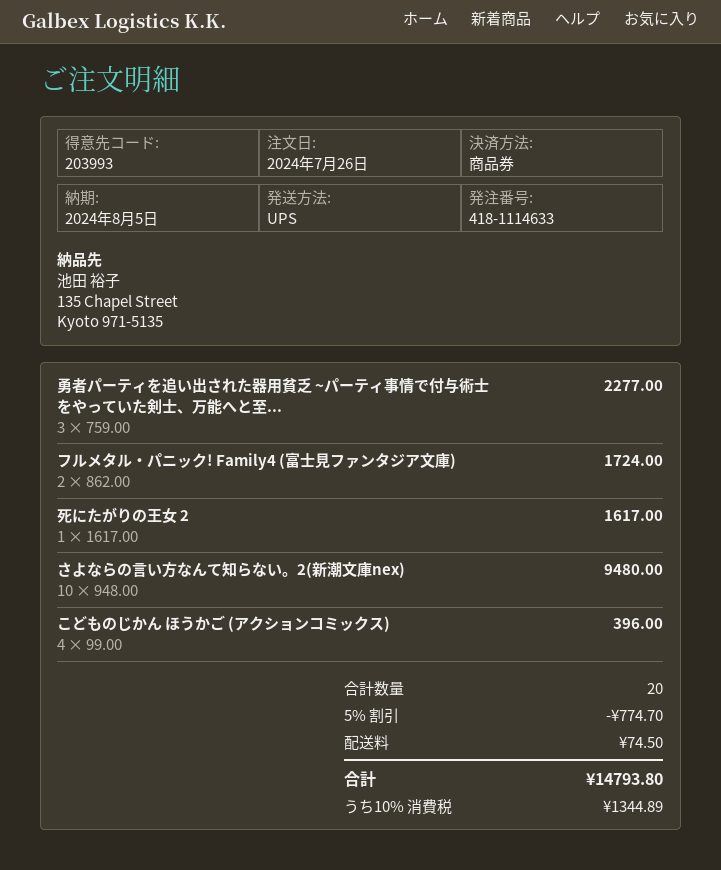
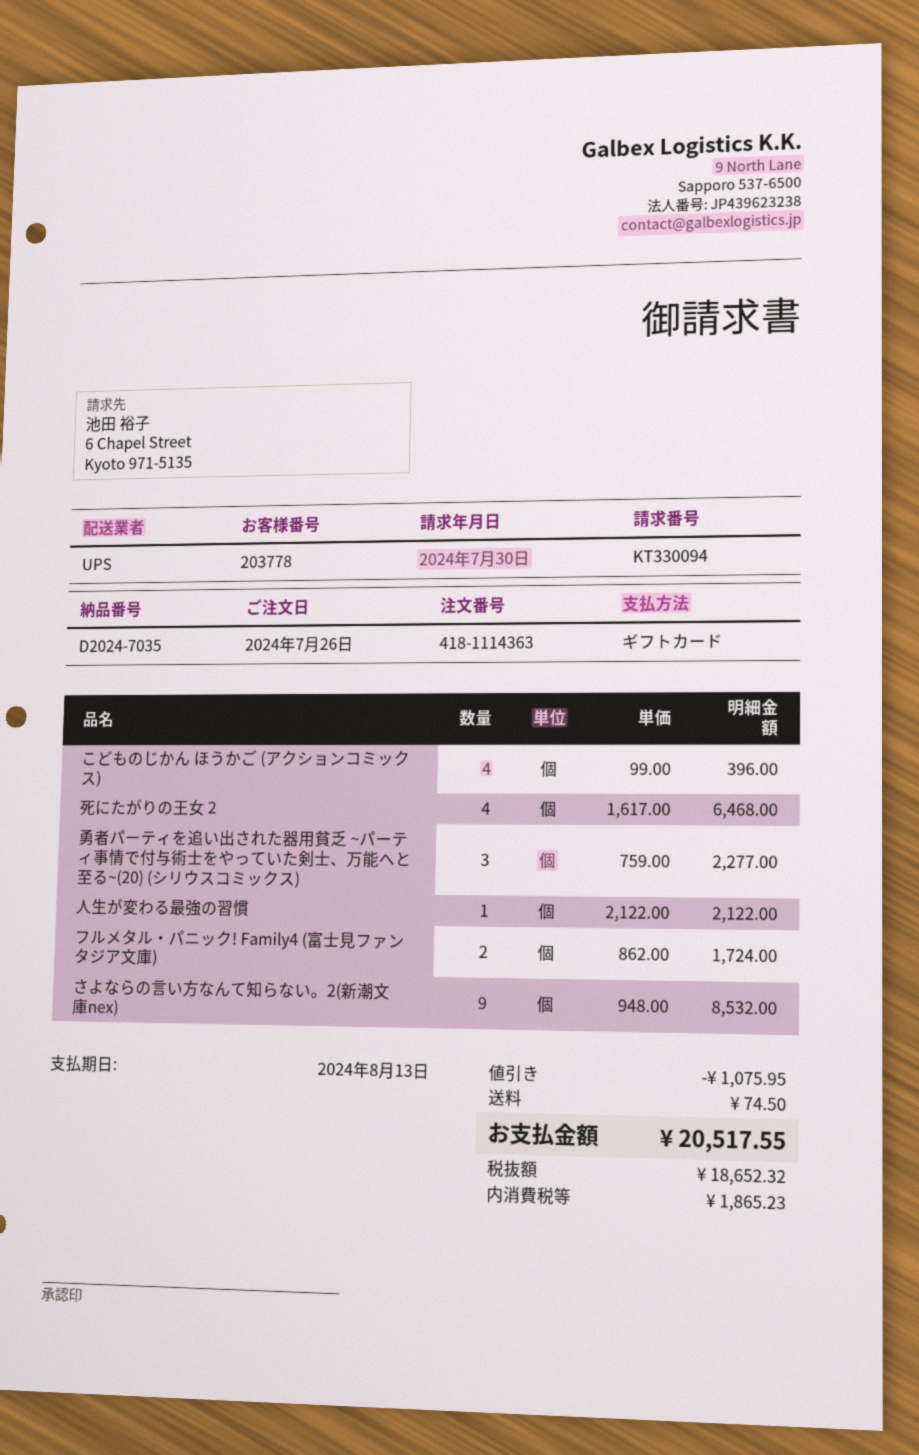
order number: 418-1114633 -> 418-1114363
customer number: 203993 -> 203778
死にたがりの王女 2: 1 x 1617.00 = 1617.00 -> 4 x 1617.00 = 6468.00
さよならの言い方なんて知らない。2(新潮文庫nex): 10 x 948.00 = 9480.00 -> 9 x 948.00 = 8532.00
人生が変わる最強の習慣: none -> 1 x 2122.00 = 2122.00
discount: 774.70 -> 1075.95
tax: 1344.89 -> 1865.23
total: 14793.80 -> 20517.55

